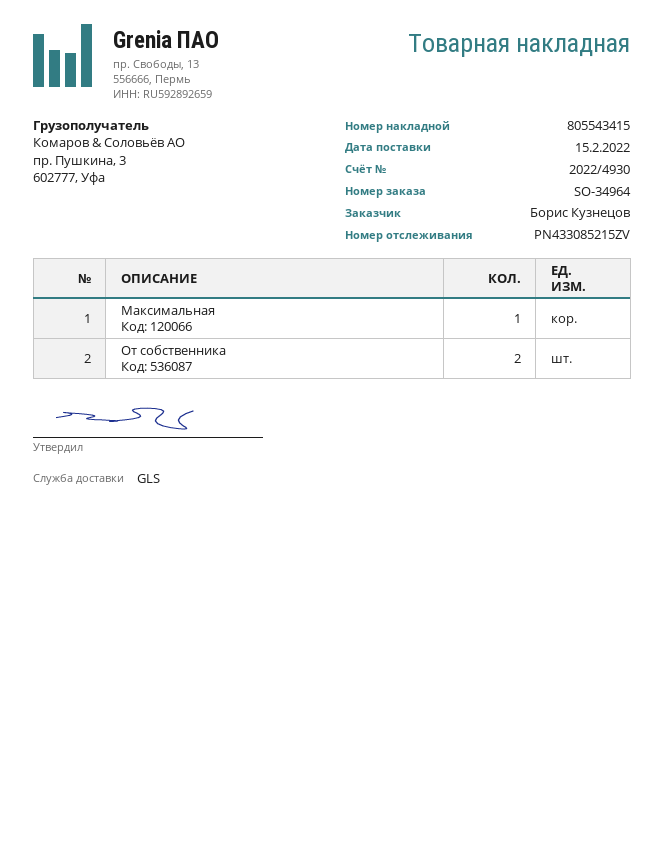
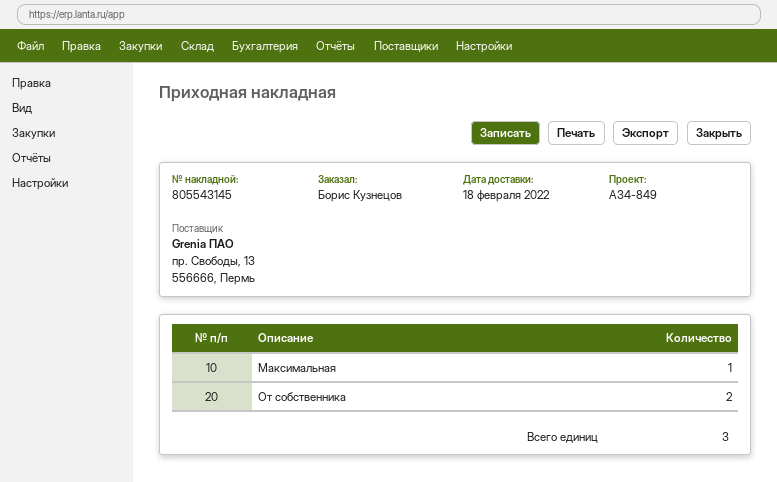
delivery note number: 805543415 -> 805543145
delivery date: 2022-02-15 -> 2022-02-18

